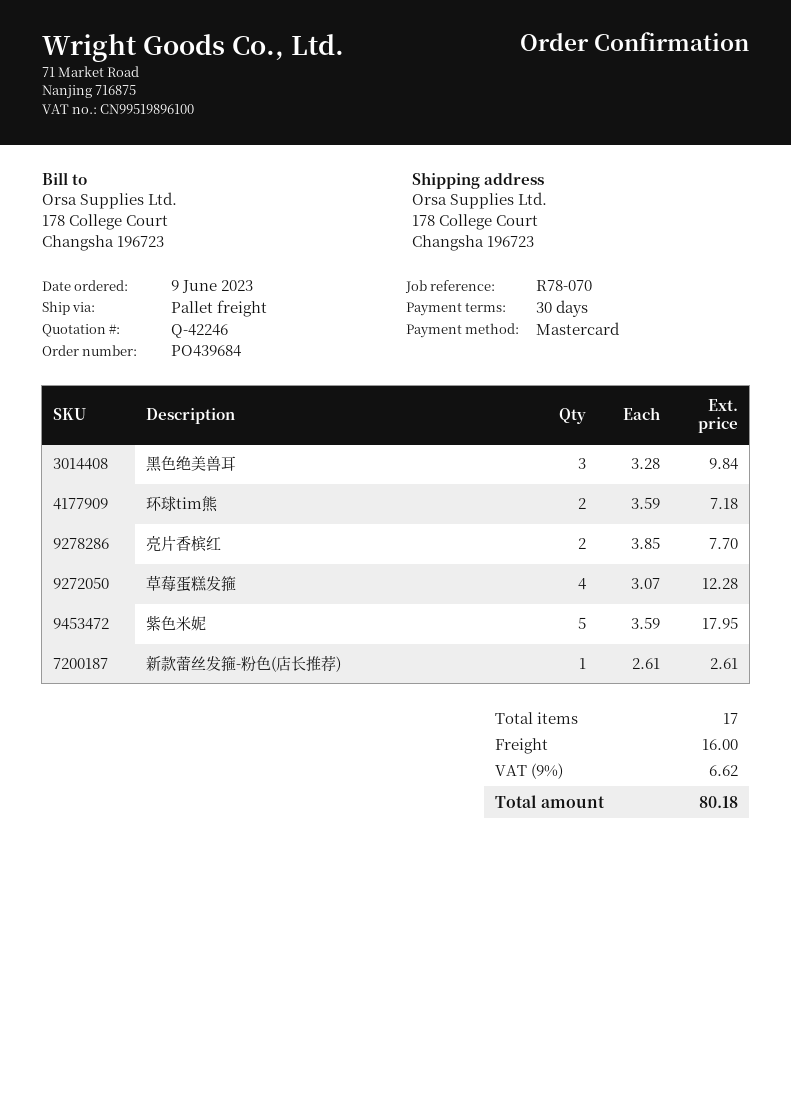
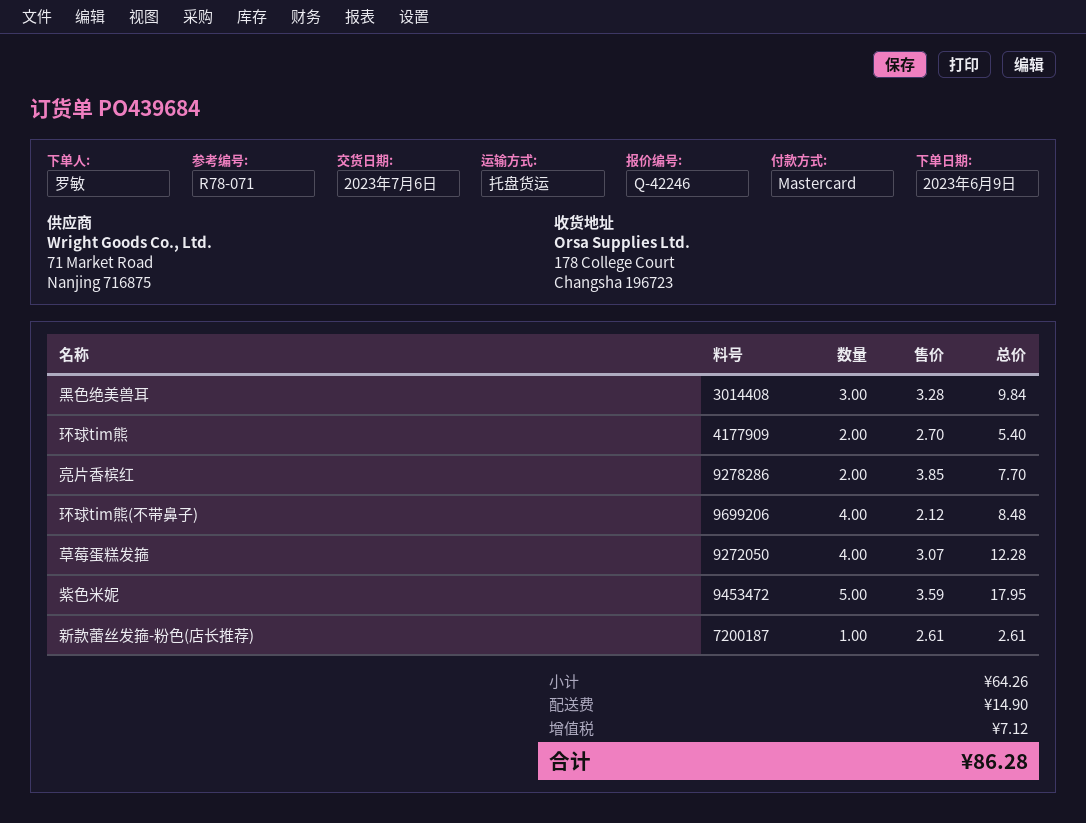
reference: R78-070 -> R78-071
环球tim熊: 2 x 3.59 = 7.18 -> 2 x 2.70 = 5.40
环球tim熊(不带鼻子): none -> 4 x 2.12 = 8.48
shipping: 16.00 -> 14.90
tax: 6.62 -> 7.12
total: 80.18 -> 86.28

